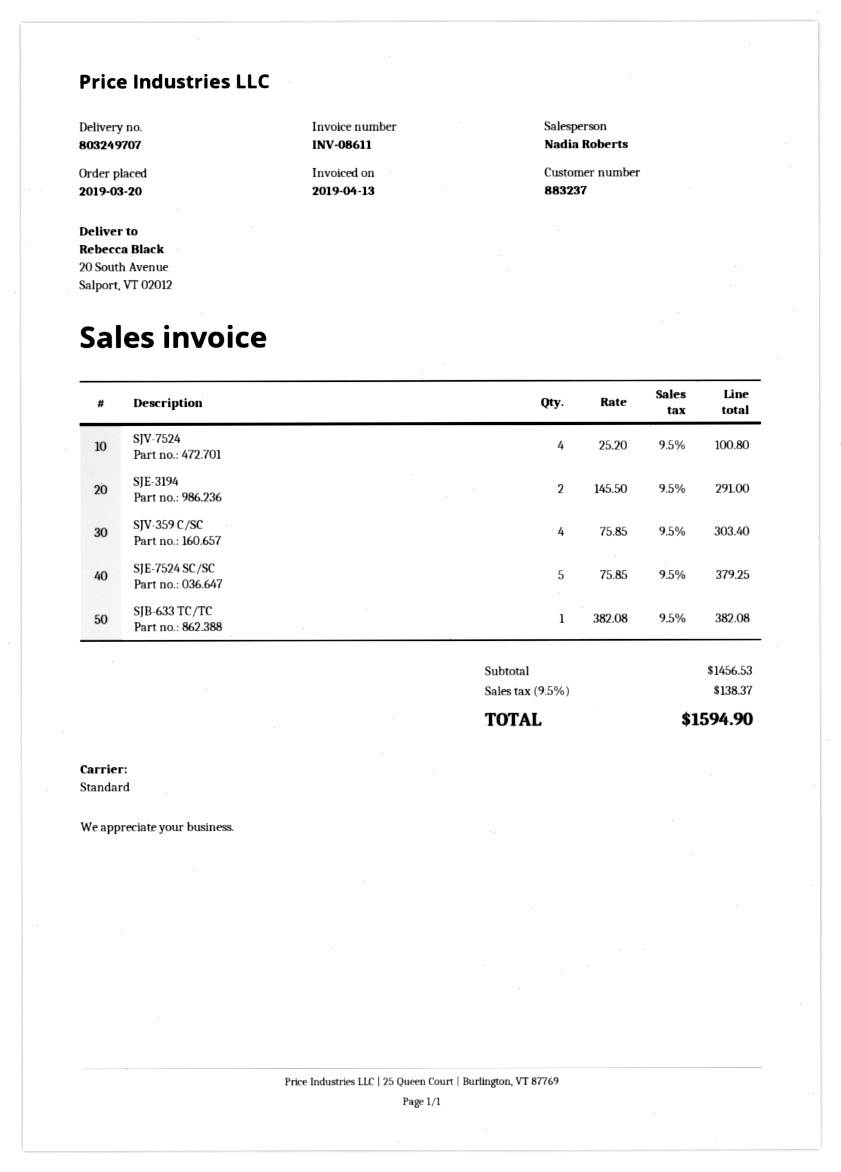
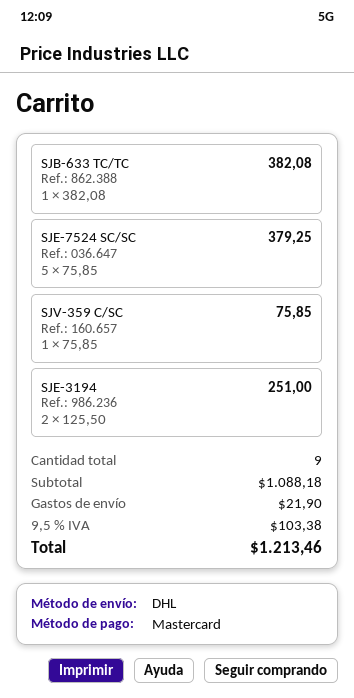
shipping method: standard -> DHL
SJV-7524: 4 x 25.20 = 100.80 -> none
SJE-3194: 2 x 145.50 = 291.00 -> 2 x 125.50 = 251.00
SJV-359 C/SC: 4 x 75.85 = 303.40 -> 1 x 75.85 = 75.85
subtotal: 1456.53 -> 1088.18
shipping: none -> 21.90
tax: 9.5% = 138.37 -> 9.5% = 103.38
total: 1594.90 -> 1213.46

